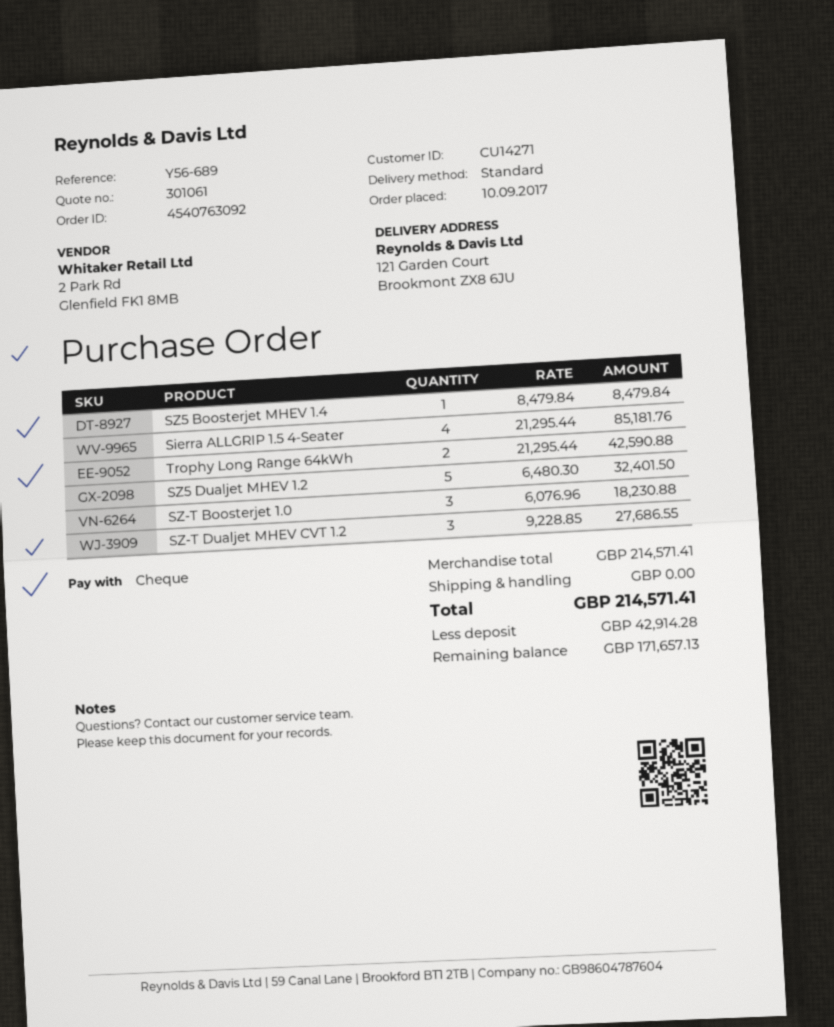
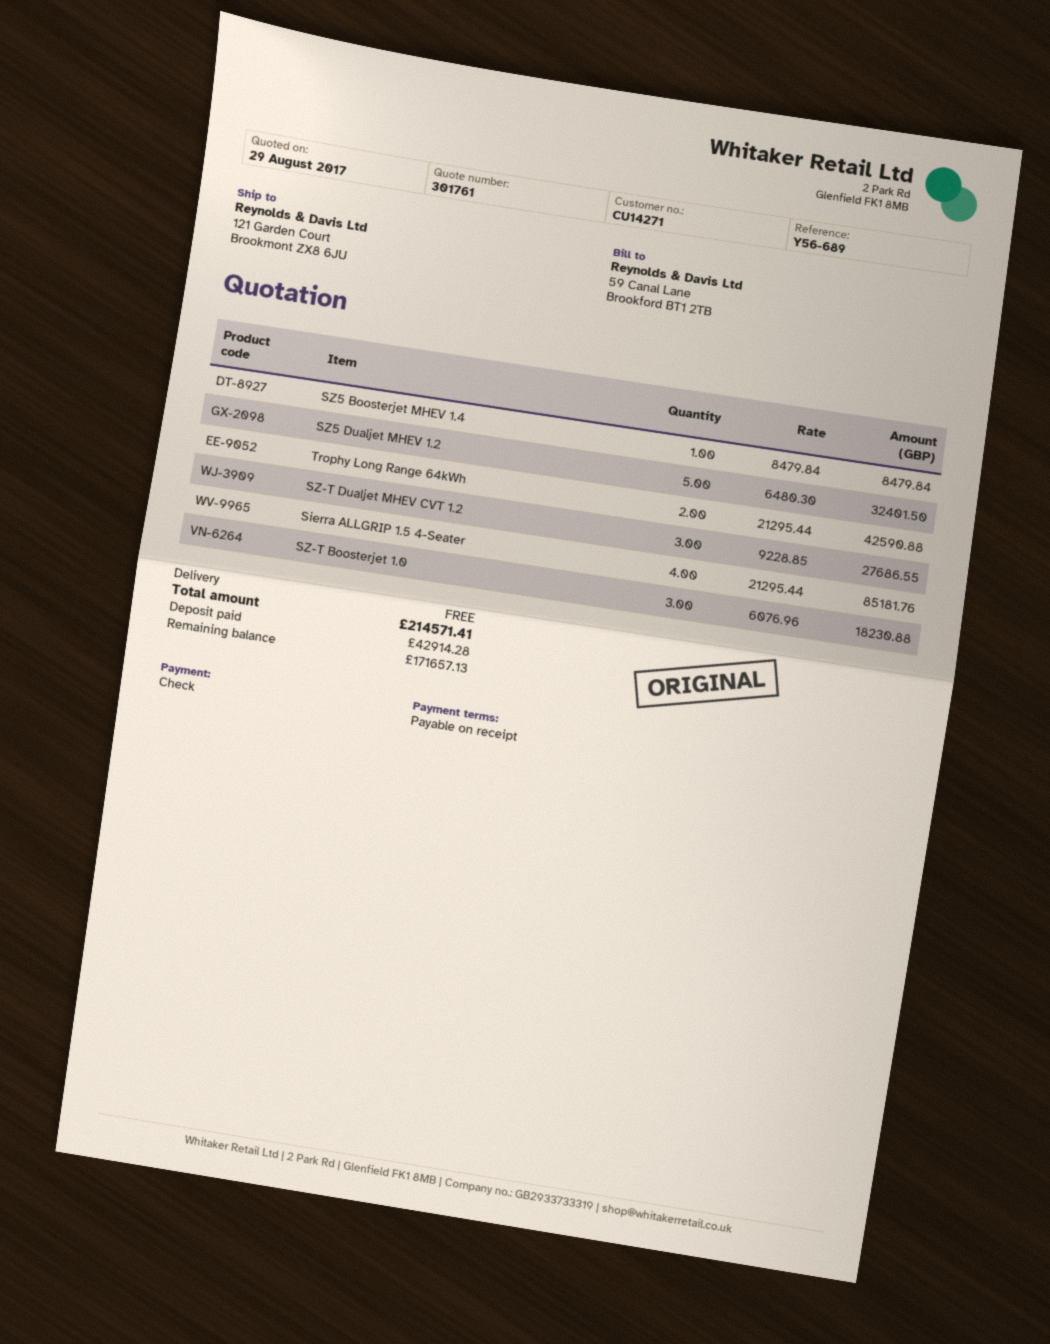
quote number: 301061 -> 301761

